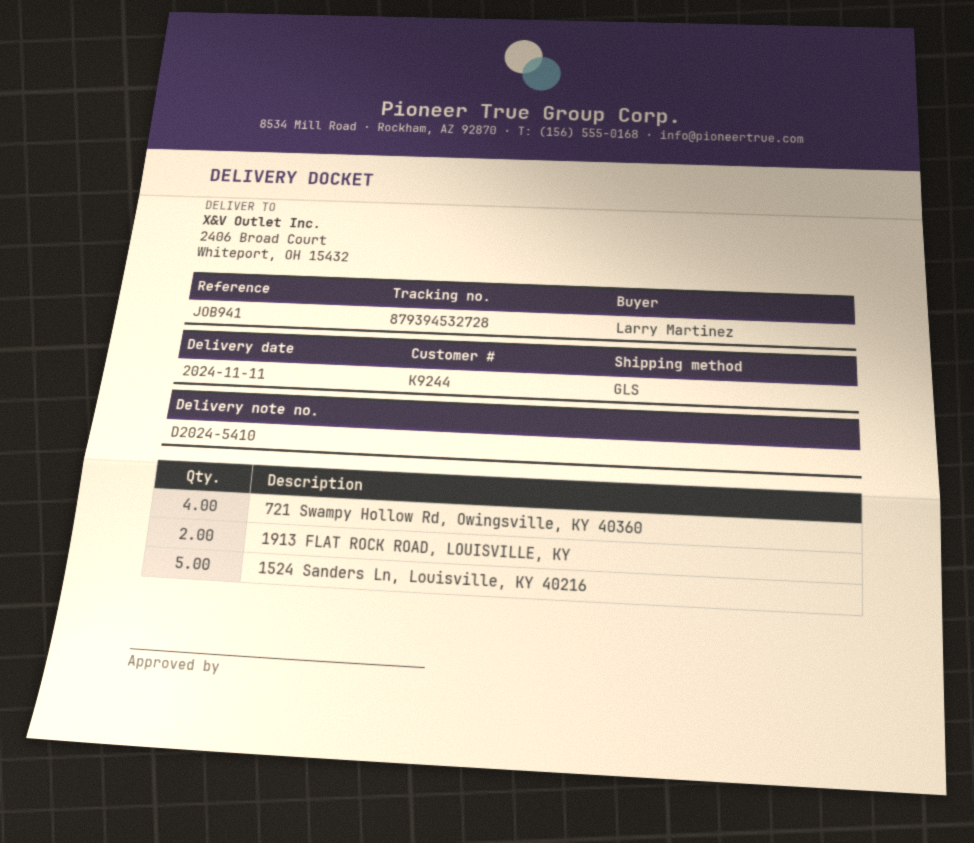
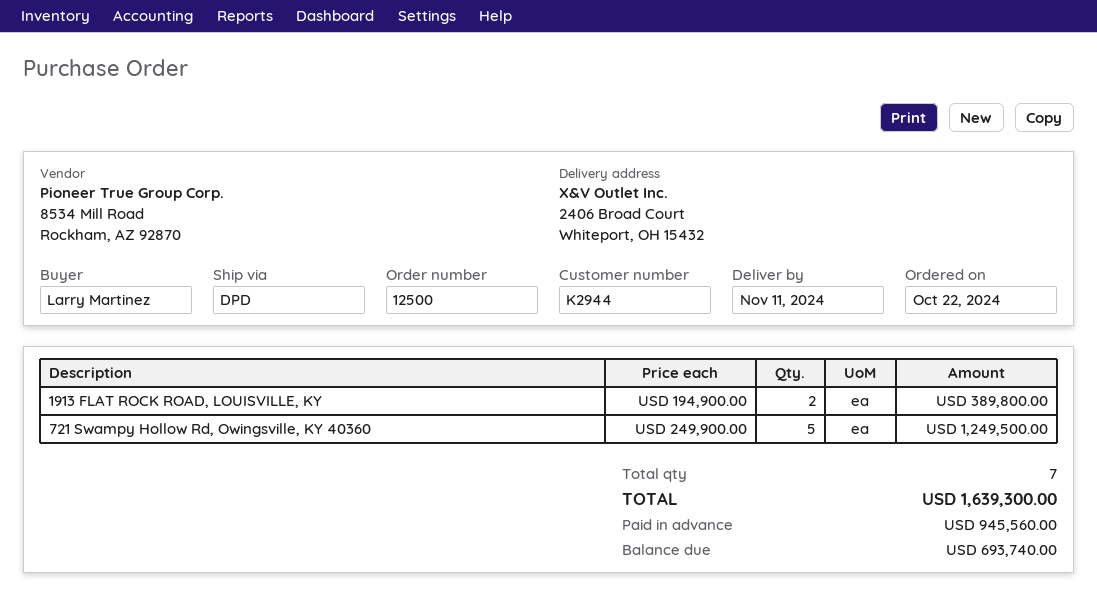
customer number: K9244 -> K2944
shipping method: GLS -> DPD
721 Swampy Hollow Rd, Owingsville, KY 40360: 4 -> 5
1524 Sanders Ln, Louisville, KY 40216: 5 -> none

